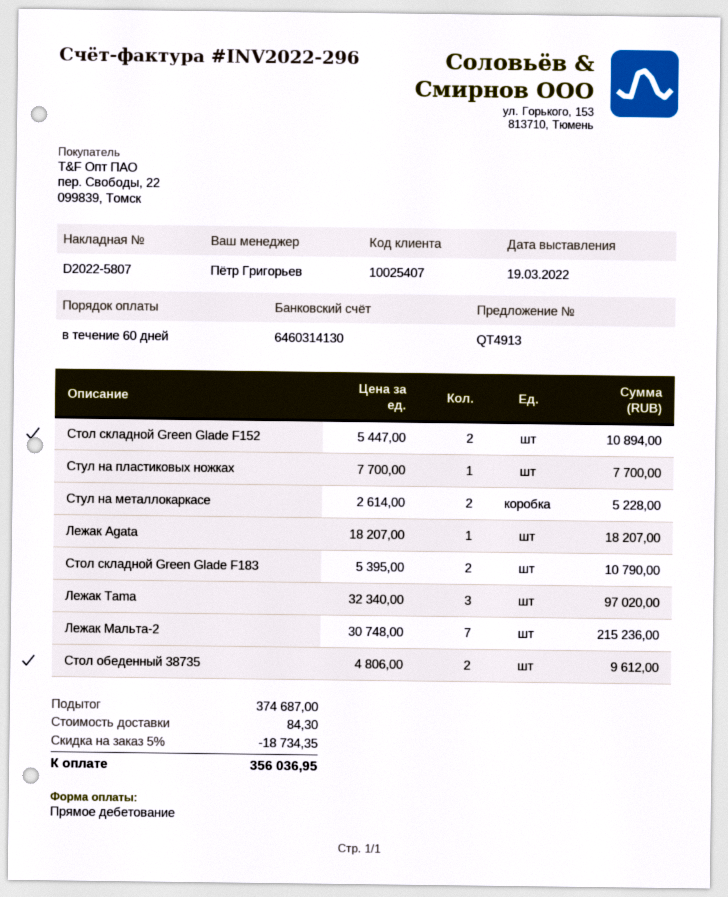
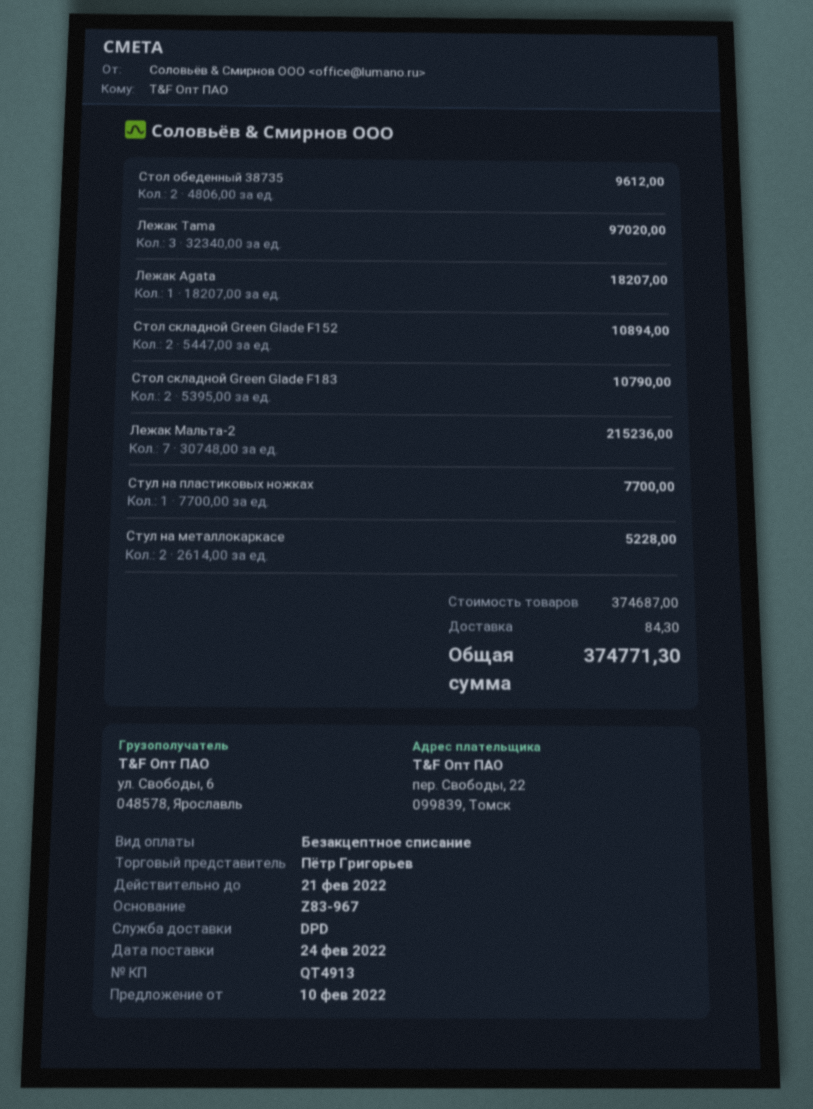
discount: 5% = 18734.35 -> none
total: 356036.95 -> 374771.30

